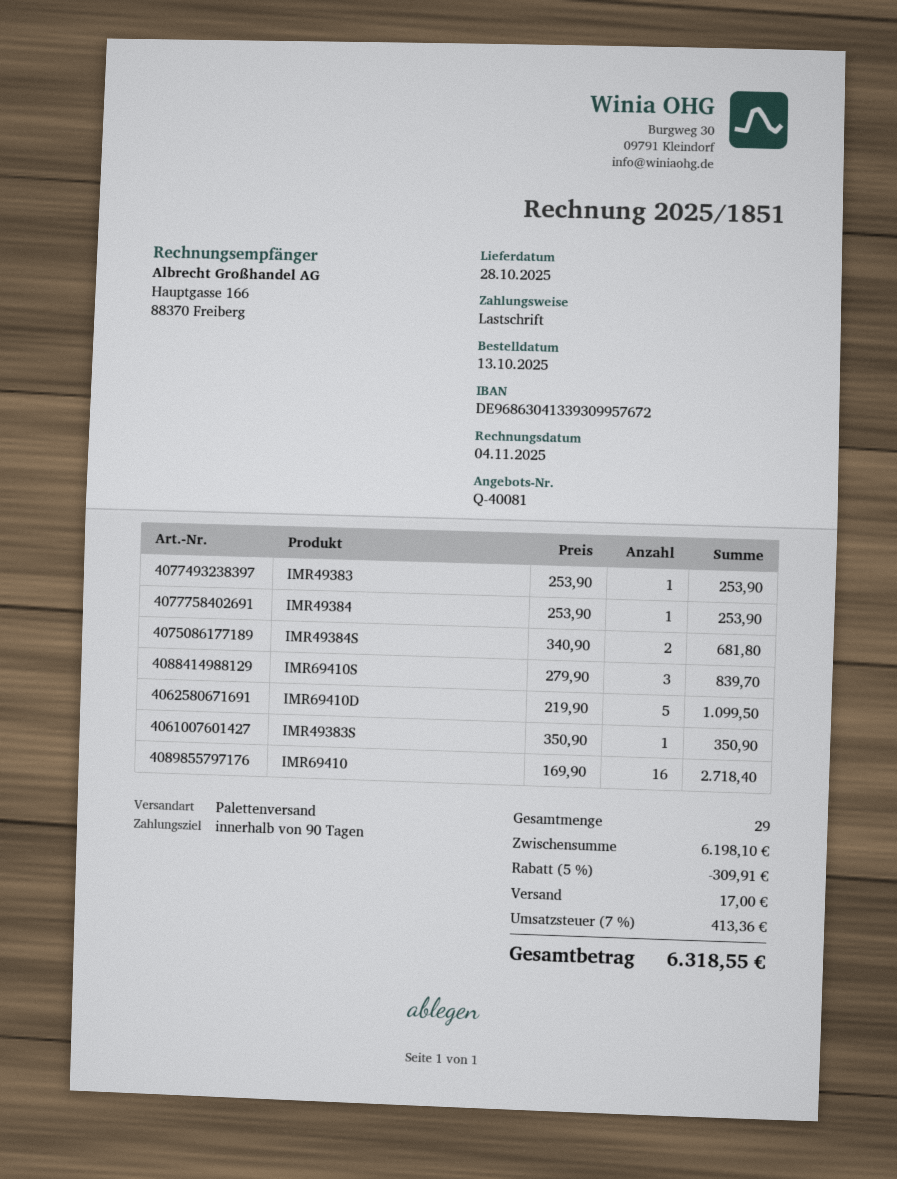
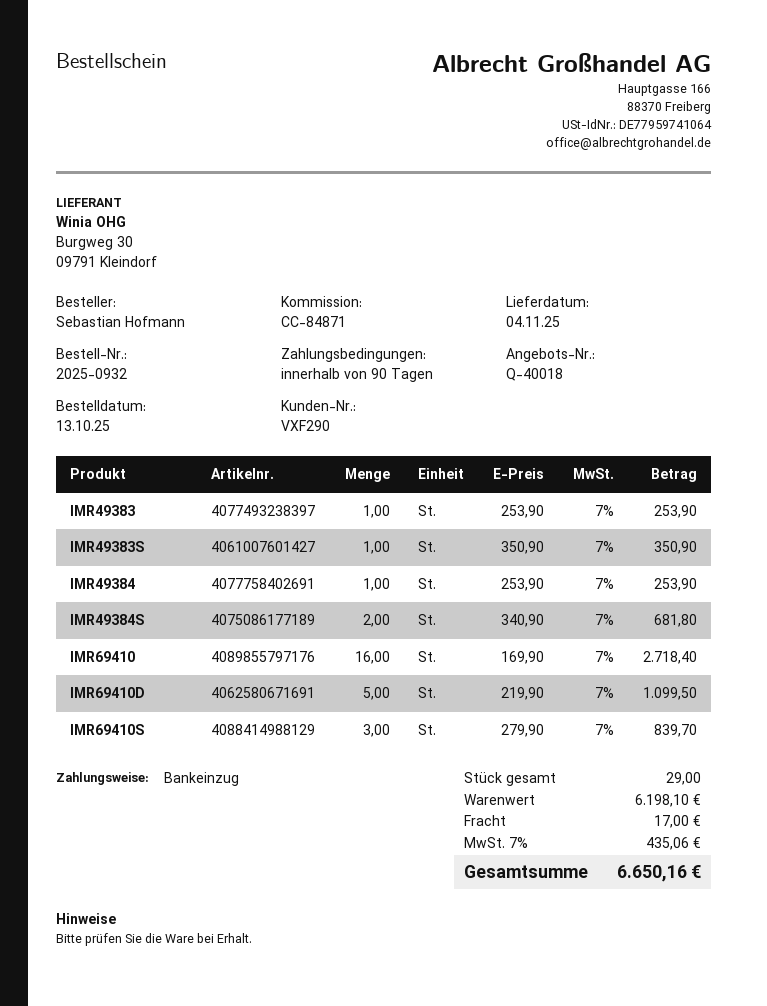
quote number: Q-40081 -> Q-40018
delivery date: 2025-10-28 -> 2025-11-04
discount: 5% = 309.91 -> none
tax: 7% = 413.36 -> 7% = 435.06
total: 6318.55 -> 6650.16

